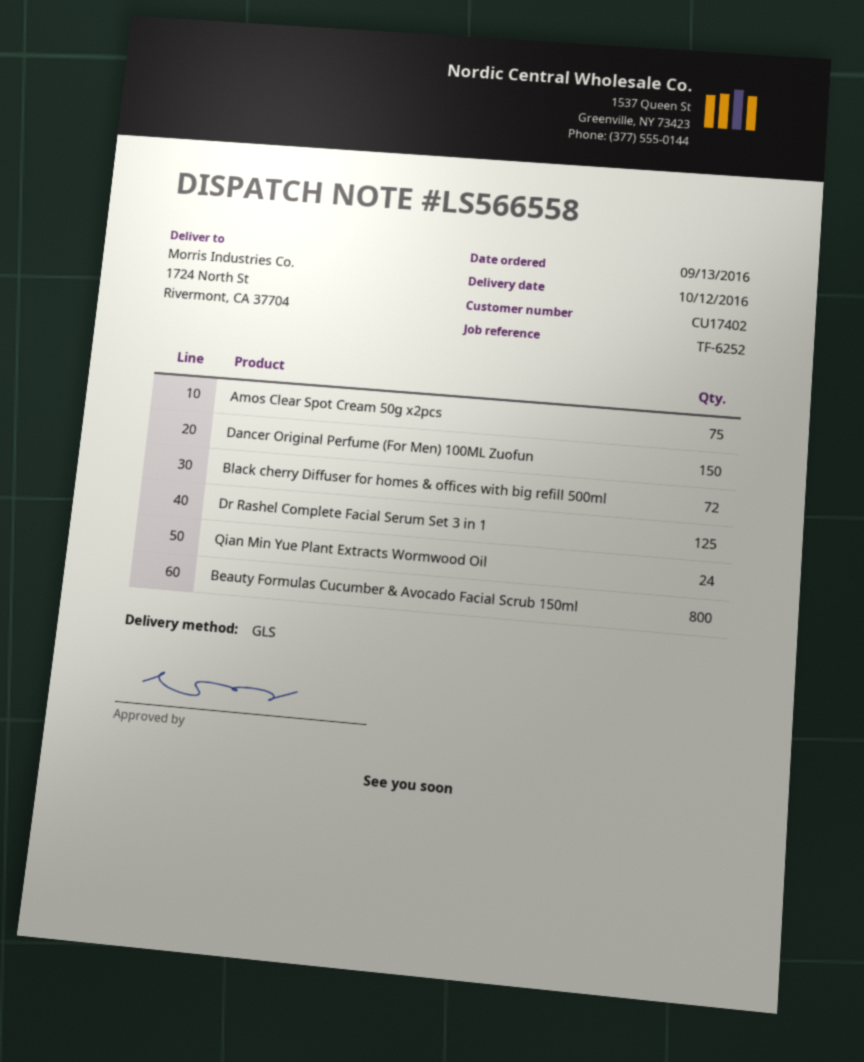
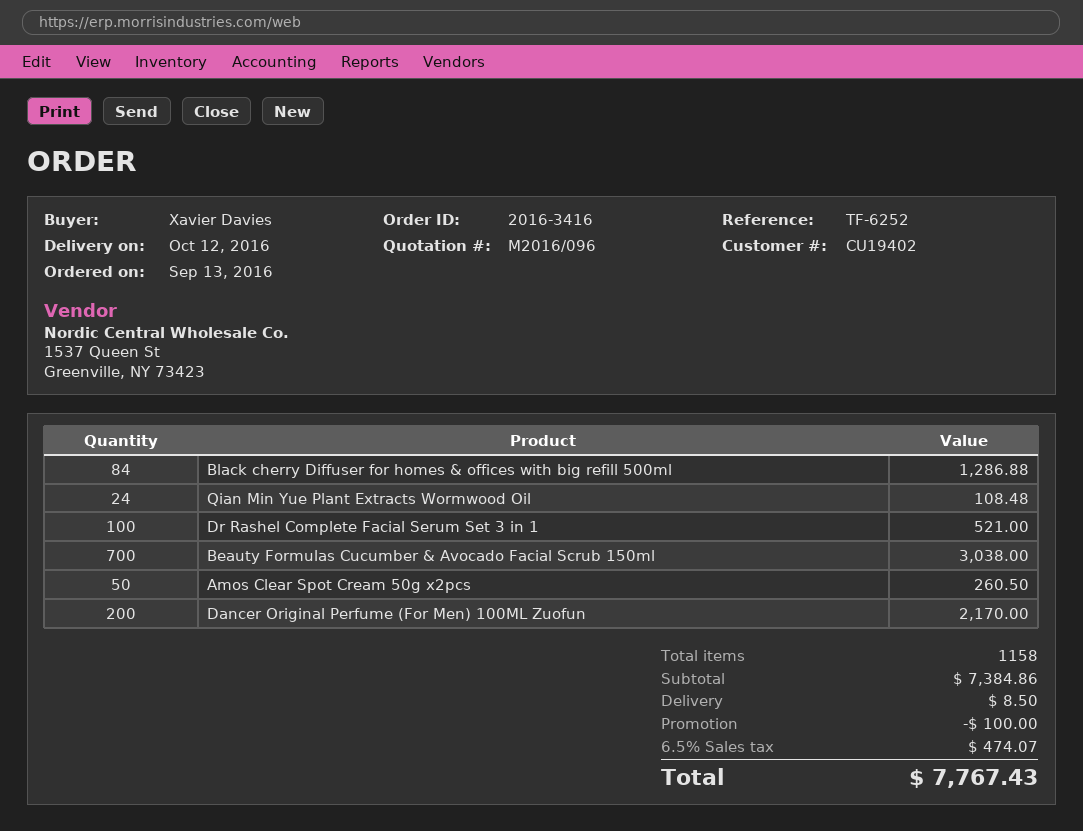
customer number: CU17402 -> CU19402
Amos Clear Spot Cream 50g x2pcs: 75 -> 50
Dancer Original Perfume (For Men) 100ML Zuofun: 150 -> 200
Black cherry Diffuser for homes & offices with big refill 500ml: 72 -> 84
Dr Rashel Complete Facial Serum Set 3 in 1: 125 -> 100
Beauty Formulas Cucumber & Avocado Facial Scrub 150ml: 800 -> 700

